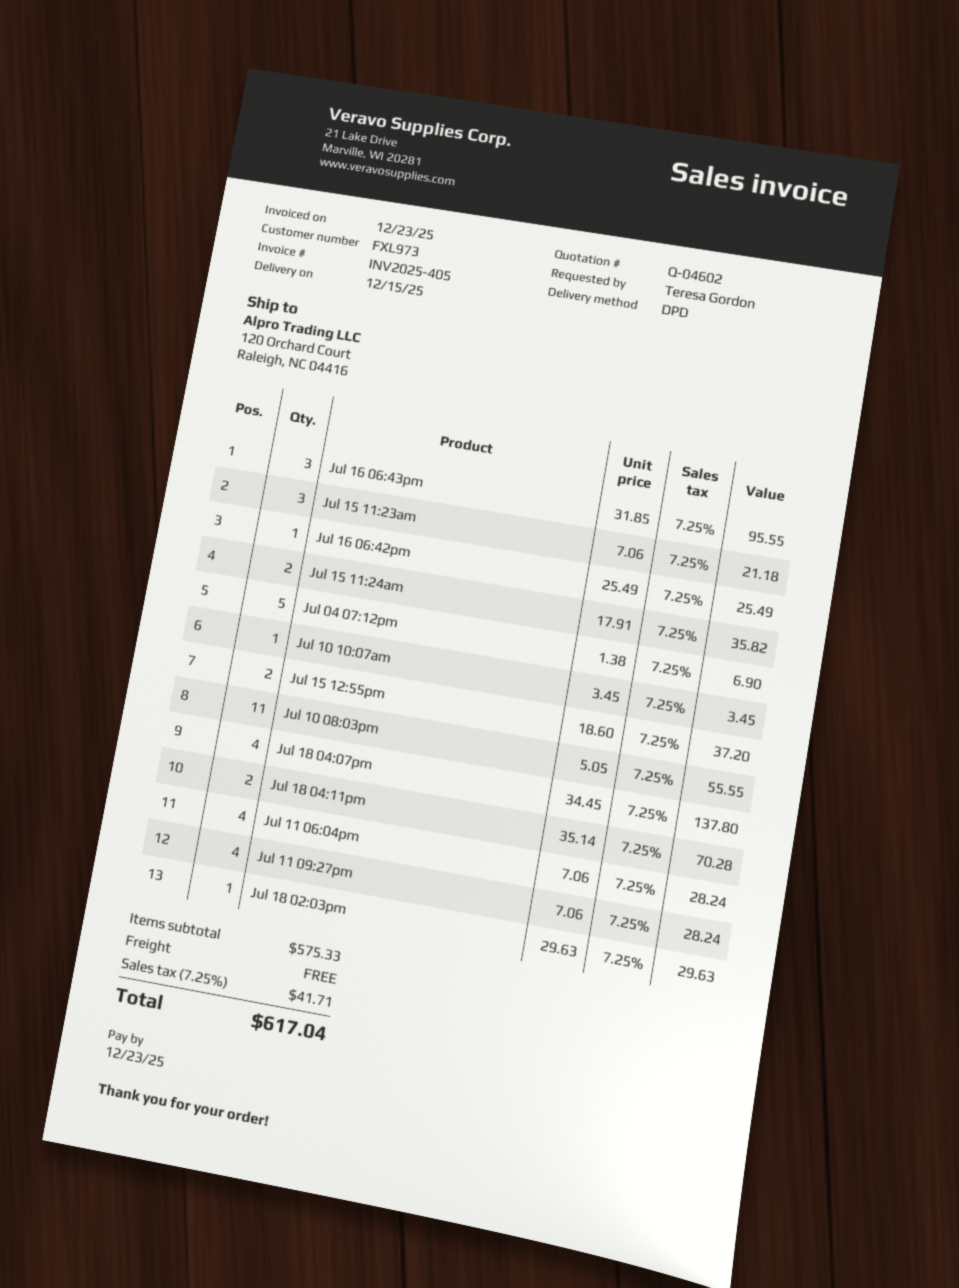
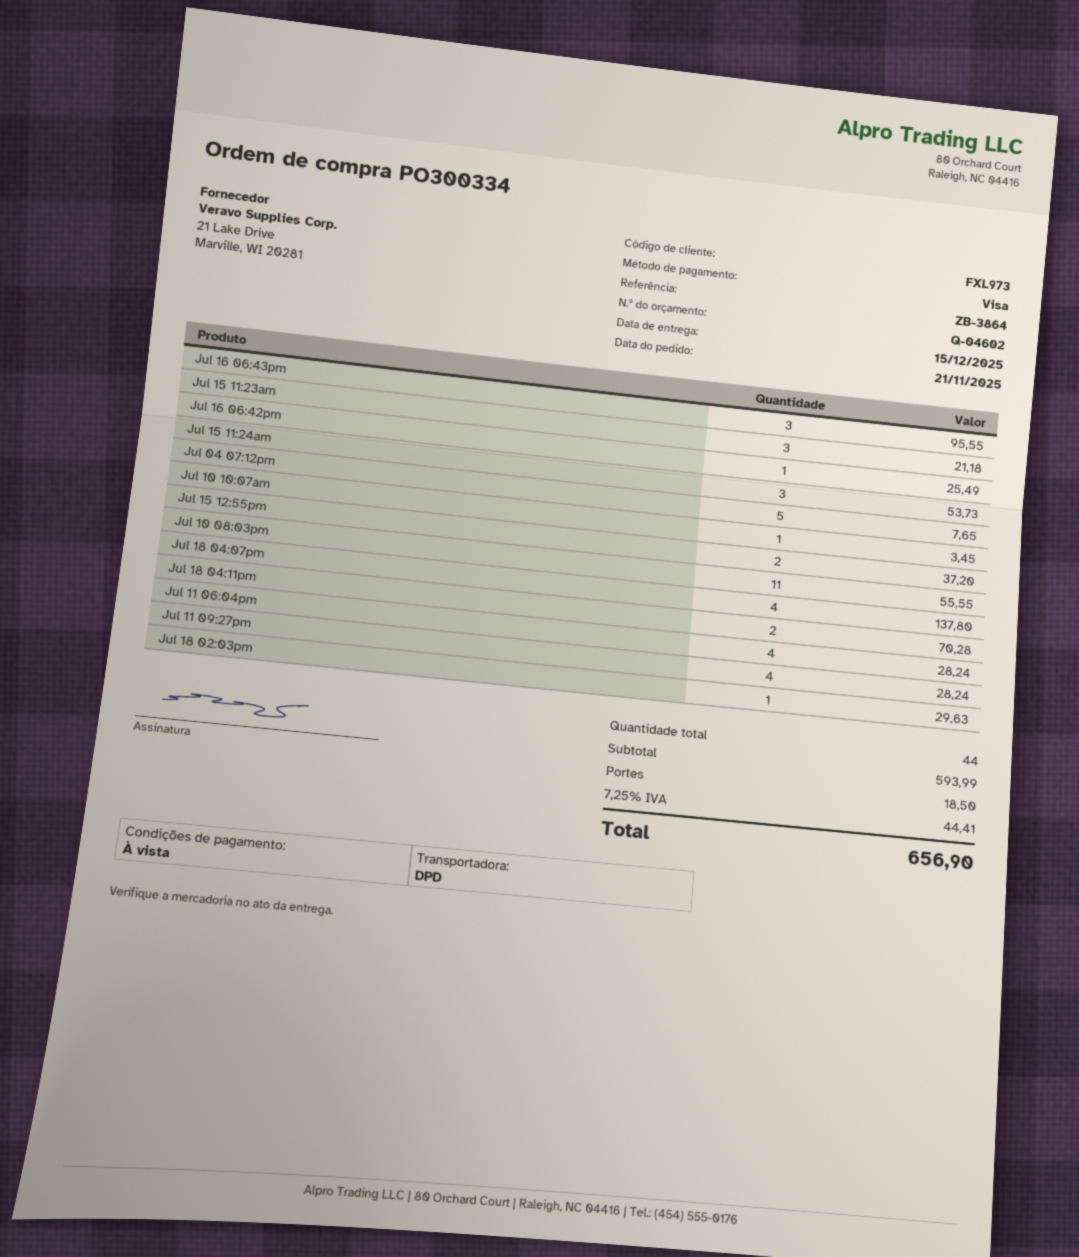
Jul 15 11:24am: 2 for 35.82 -> 3 for 53.73
Jul 04 07:12pm: 5 for 6.90 -> 5 for 7.65
subtotal: 575.33 -> 593.99
shipping: 0.00 -> 18.50
tax: 7.25% = 41.71 -> 7.25% = 44.41
total: 617.04 -> 656.90

